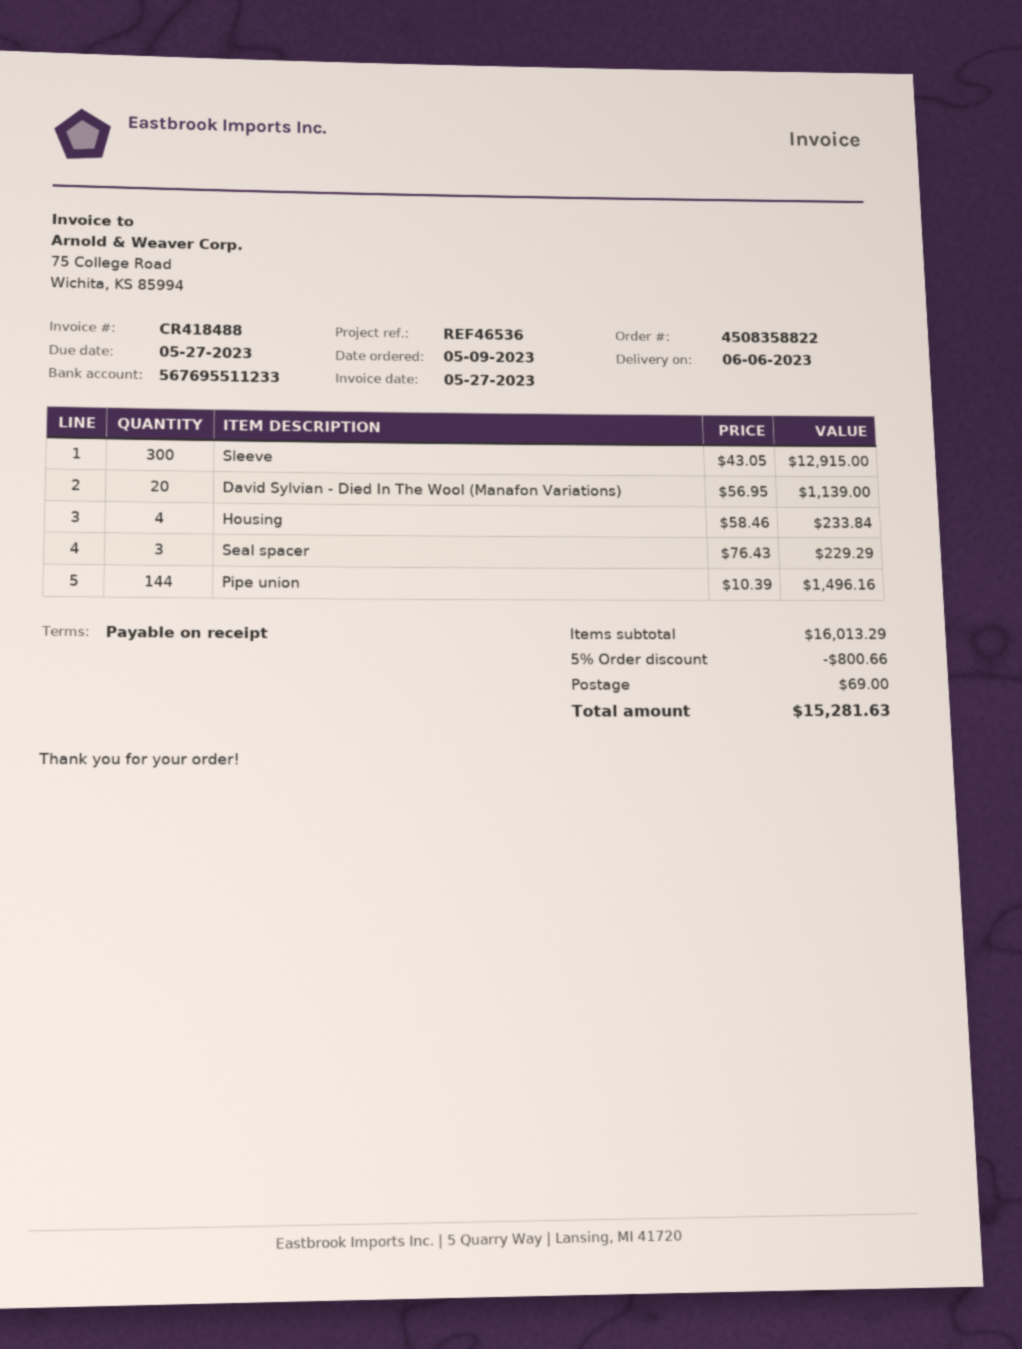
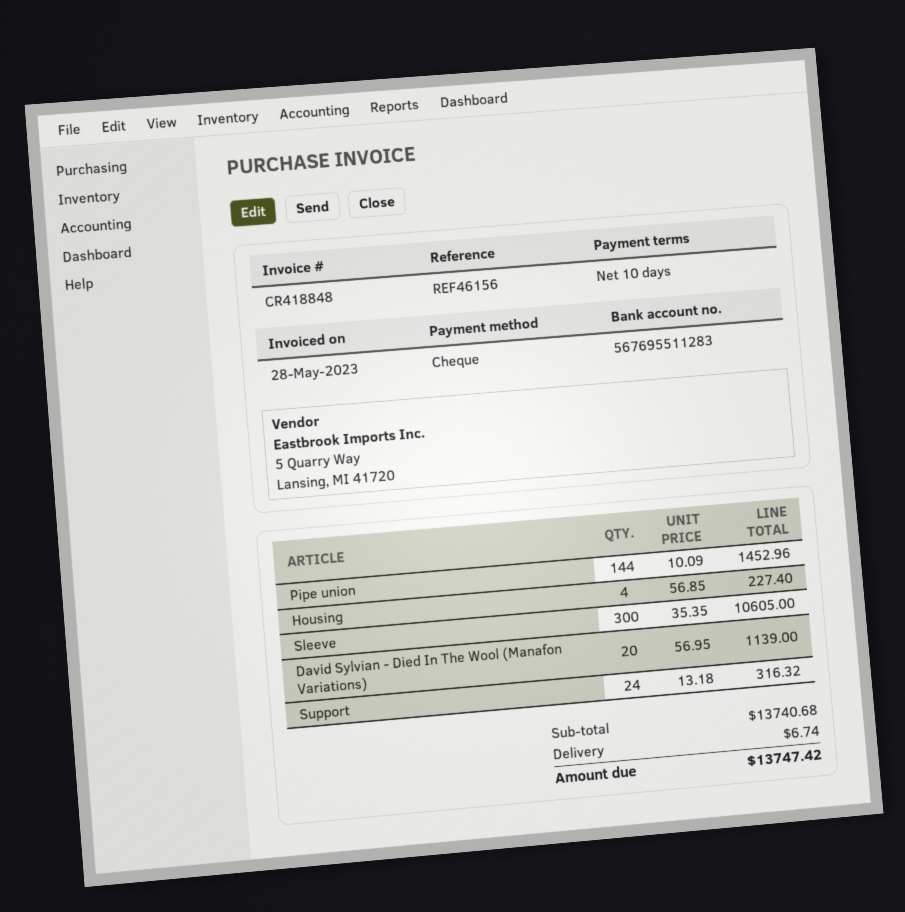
invoice number: CR418488 -> CR418848
invoice date: 2023-05-27 -> 2023-05-28
payment terms: on receipt -> 10 days
reference: REF46536 -> REF46156
bank account: 567695511233 -> 567695511283
Sleeve: 300 x 43.05 = 12915.00 -> 300 x 35.35 = 10605.00
Housing: 4 x 58.46 = 233.84 -> 4 x 56.85 = 227.40
Seal spacer: 3 x 76.43 = 229.29 -> none
Pipe union: 144 x 10.39 = 1496.16 -> 144 x 10.09 = 1452.96
Support: none -> 24 x 13.18 = 316.32
subtotal: 16013.29 -> 13740.68
discount: 5% = 800.66 -> none
shipping: 69.00 -> 6.74
total: 15281.63 -> 13747.42

